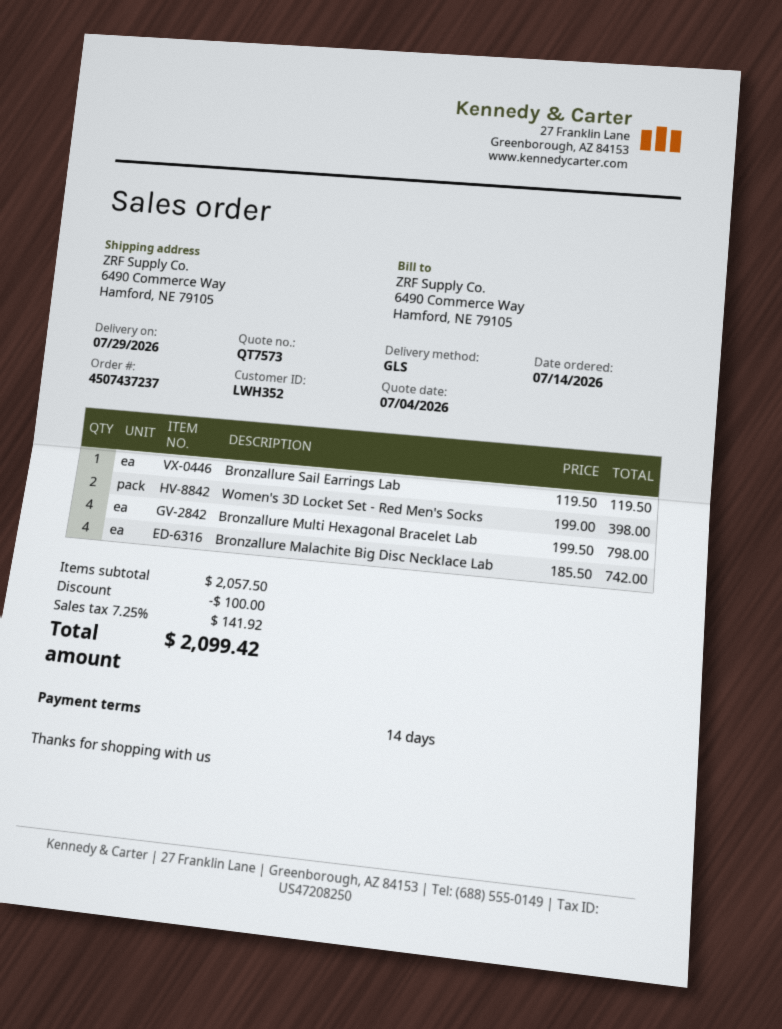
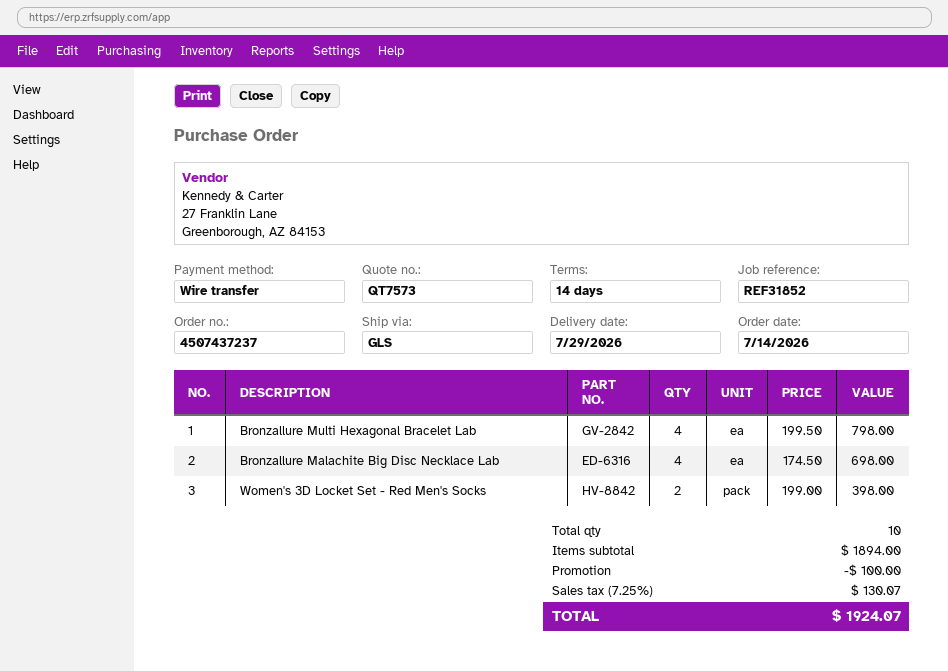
Bronzallure Sail Earrings Lab: 1 x 119.50 = 119.50 -> none
Bronzallure Malachite Big Disc Necklace Lab: 4 x 185.50 = 742.00 -> 4 x 174.50 = 698.00
subtotal: 2057.50 -> 1894.00
tax: 7.25% = 141.92 -> 7.25% = 130.07
total: 2099.42 -> 1924.07

